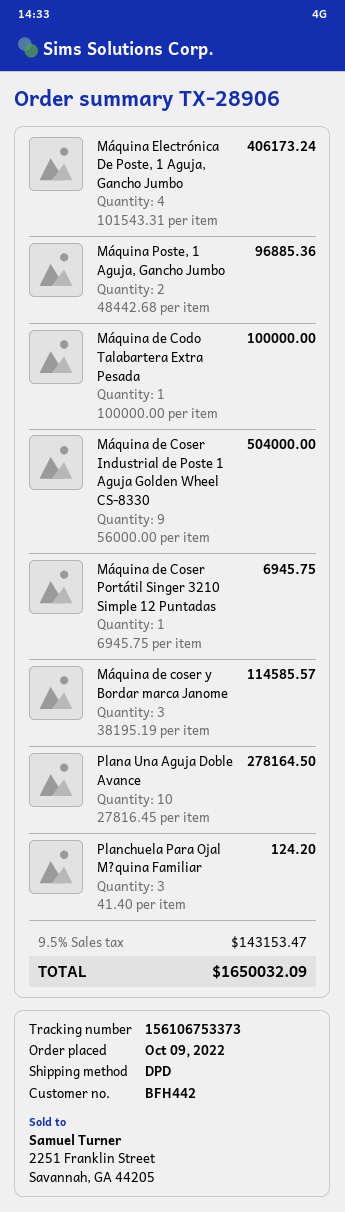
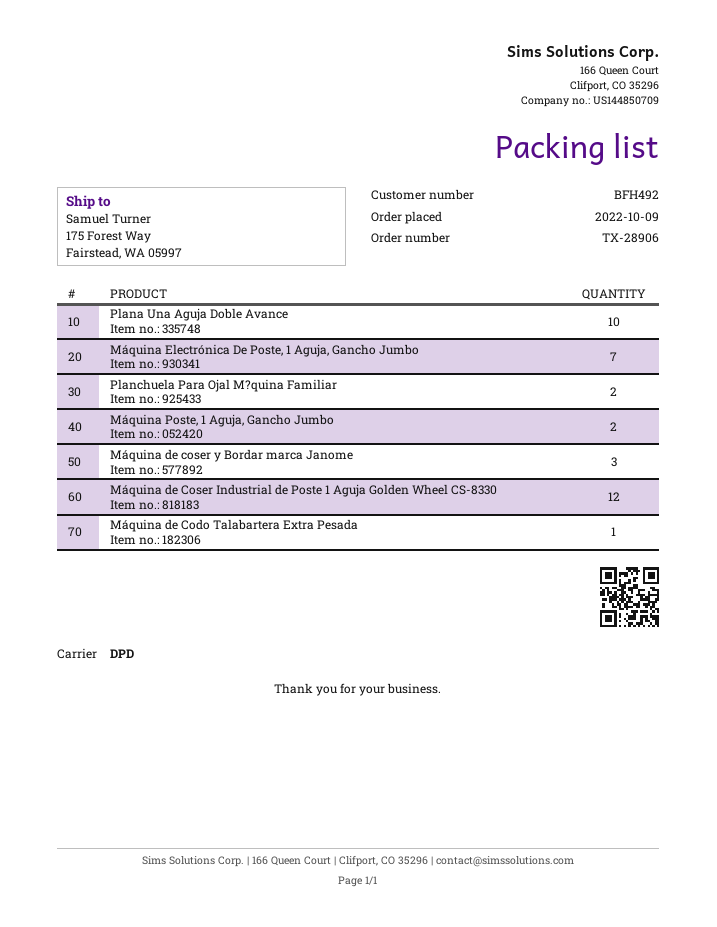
customer number: BFH442 -> BFH492
Máquina Electrónica De Poste, 1 Aguja, Gancho Jumbo: 4 -> 7
Máquina de Coser Industrial de Poste 1 Aguja Golden Wheel CS-8330: 9 -> 12
Máquina de Coser Portátil Singer 3210 Simple 12 Puntadas: 1 -> none
Planchuela Para Ojal M?quina Familiar: 3 -> 2

